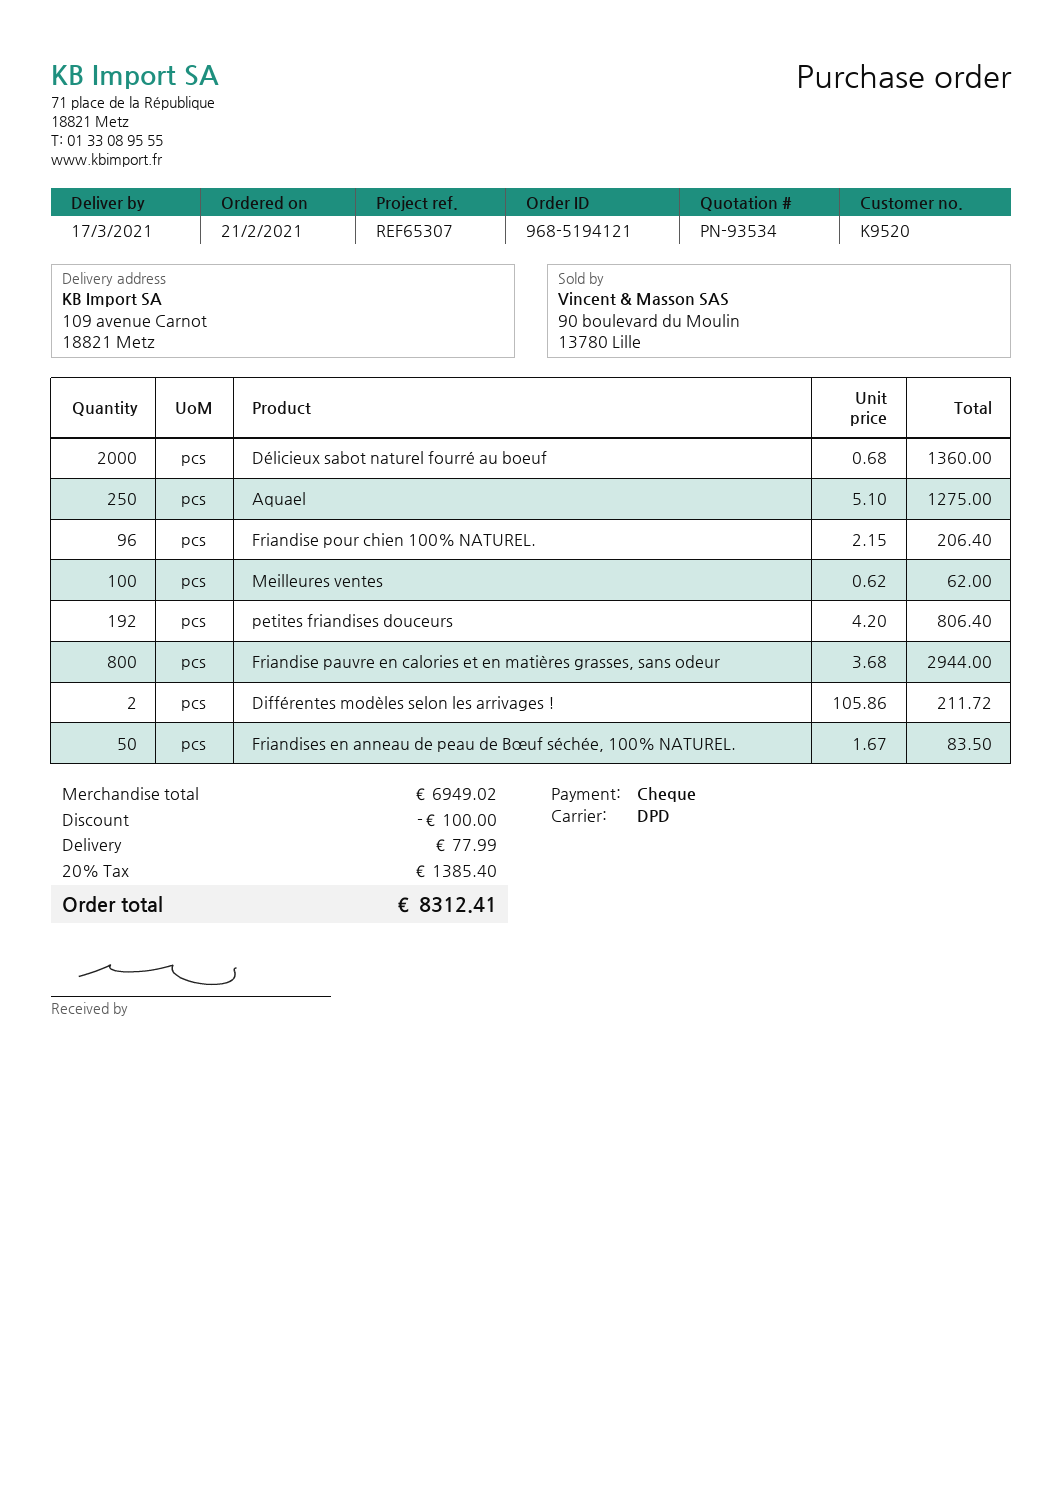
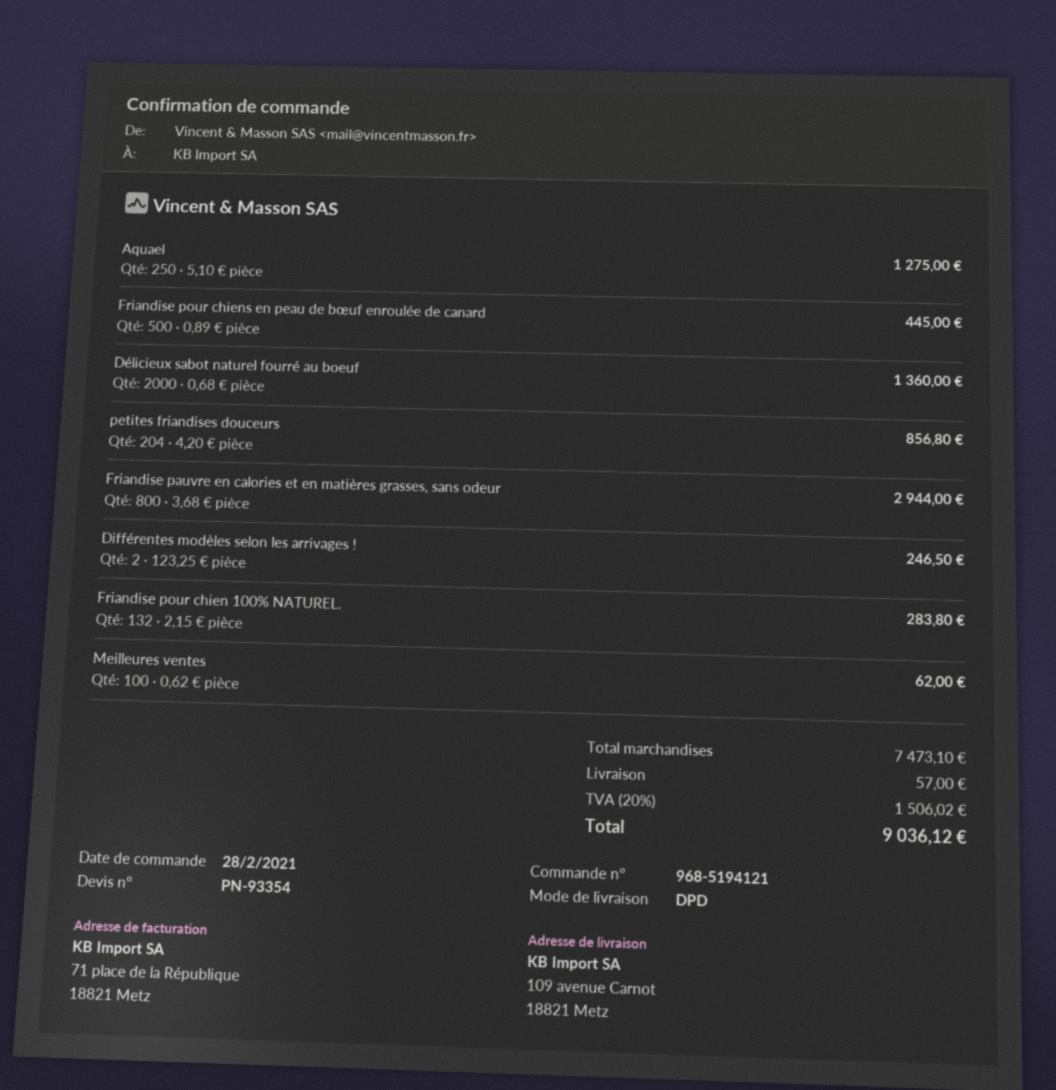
quote number: PN-93534 -> PN-93354
order date: 2021-02-21 -> 2021-02-28
Friandise pour chien 100% NATUREL.: 96 x 2.15 = 206.40 -> 132 x 2.15 = 283.80
petites friandises douceurs: 192 x 4.20 = 806.40 -> 204 x 4.20 = 856.80
Différentes modèles selon les arrivages !: 2 x 105.86 = 211.72 -> 2 x 123.25 = 246.50
Friandises en anneau de peau de Bœuf séchée, 100% NATUREL.: 50 x 1.67 = 83.50 -> none
Friandise pour chiens en peau de bœuf enroulée de canard: none -> 500 x 0.89 = 445.00
subtotal: 6949.02 -> 7473.10
discount: 100.00 -> none
shipping: 77.99 -> 57.00
tax: 20% = 1385.40 -> 20% = 1506.02
total: 8312.41 -> 9036.12

